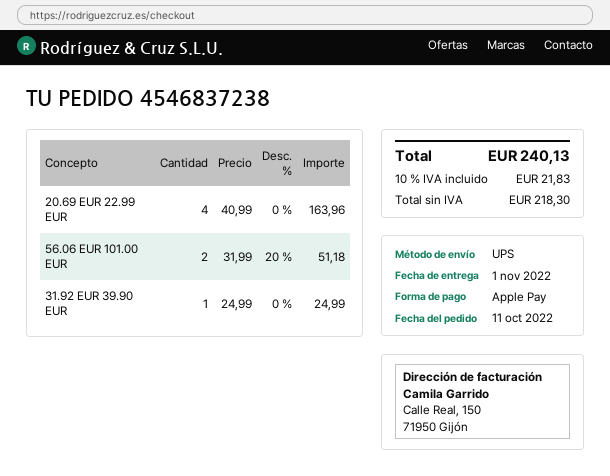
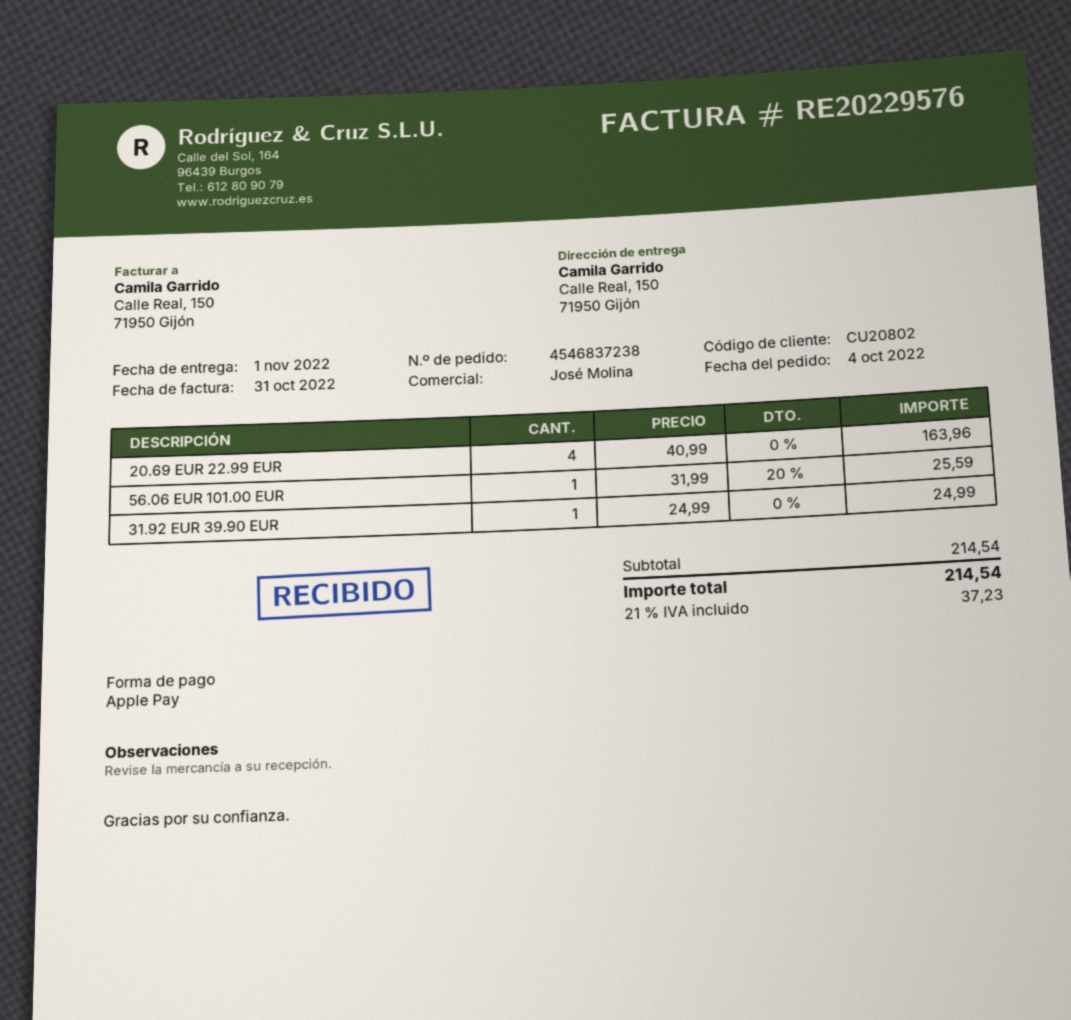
order date: 2022-10-11 -> 2022-10-04
56.06 EUR 101.00 EUR: 2 x 31.99 - 20% = 51.18 -> 1 x 31.99 - 20% = 25.59
tax: 10% = 21.83 -> 21% = 37.23
total: 240.13 -> 214.54

